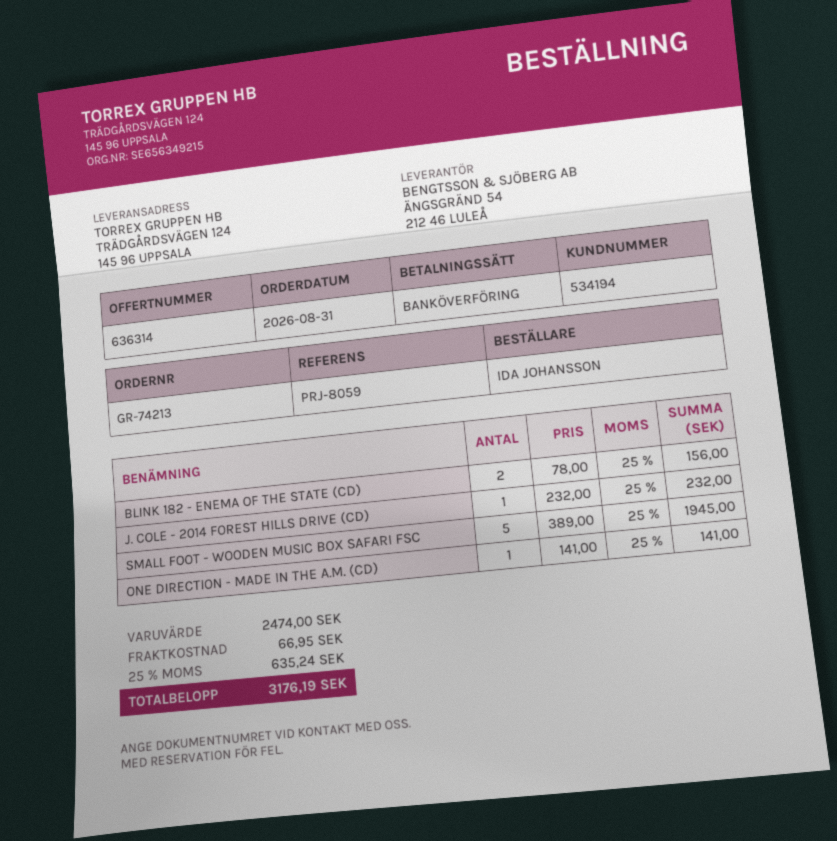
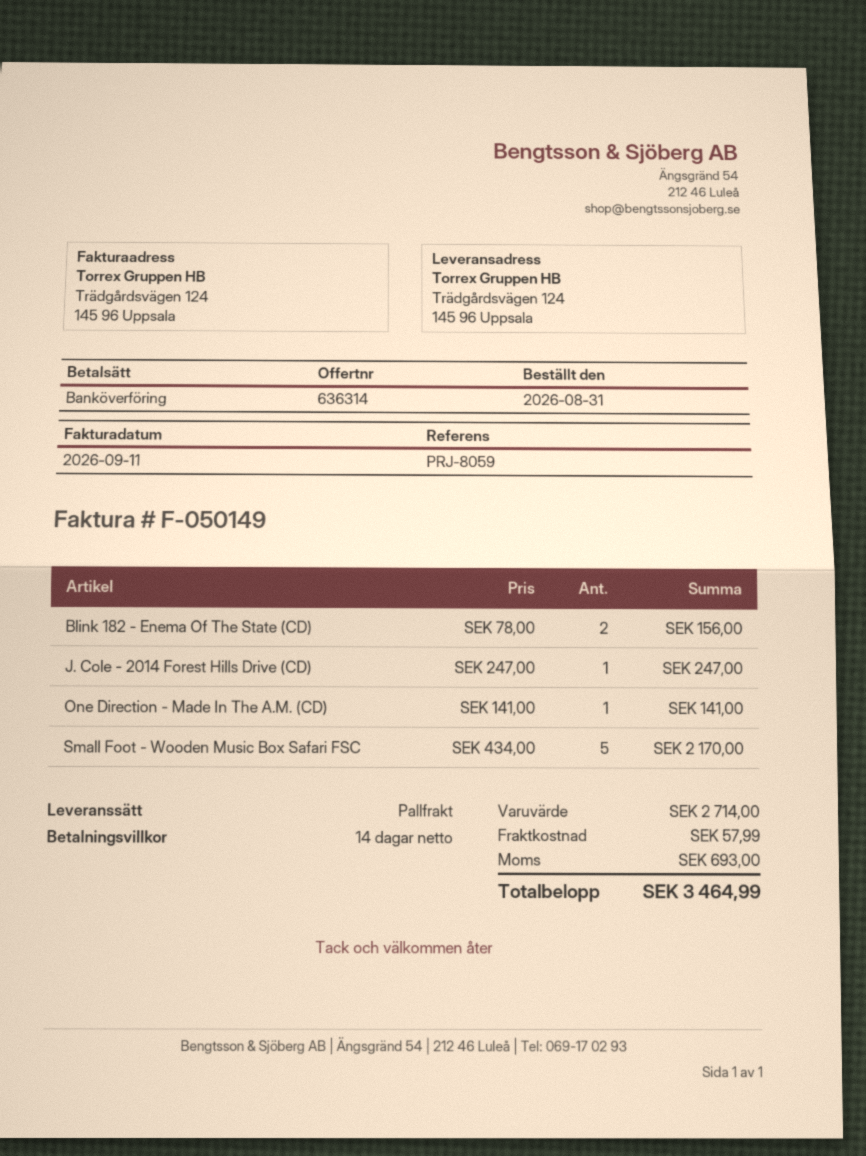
J. COLE - 2014 FOREST HILLS DRIVE (CD): 1 x 232.00 = 232.00 -> 1 x 247.00 = 247.00
SMALL FOOT - WOODEN MUSIC BOX SAFARI FSC: 5 x 389.00 = 1945.00 -> 5 x 434.00 = 2170.00
subtotal: 2474.00 -> 2714.00
shipping: 66.95 -> 57.99
tax: 635.24 -> 693.00
total: 3176.19 -> 3464.99

